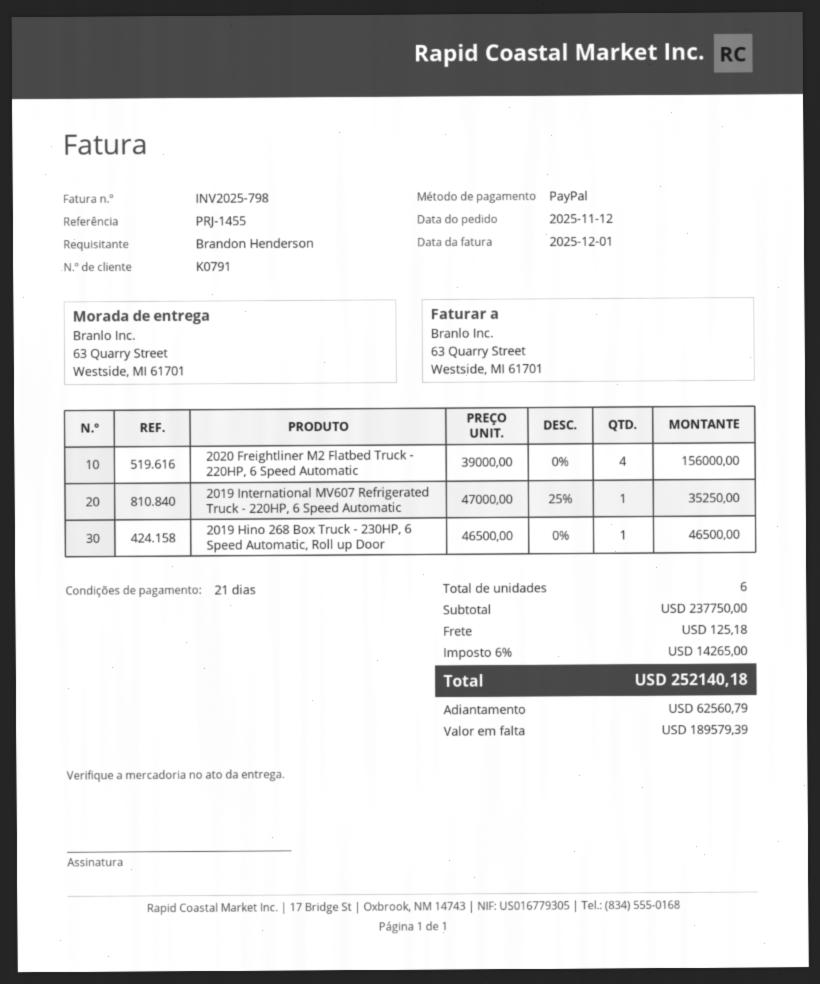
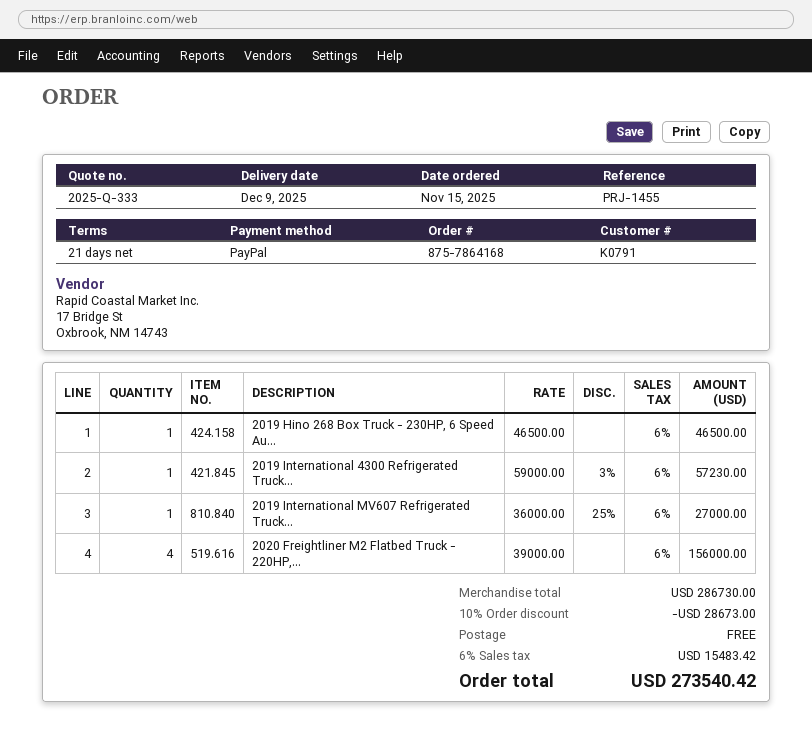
order date: 2025-11-12 -> 2025-11-15
2019 International MV607 Refrigerated Truck - 220HP, 6 Speed Automatic: 1 x 47000.00 - 25% = 35250.00 -> 1 x 36000.00 - 25% = 27000.00
2019 International 4300 Refrigerated Truck...: none -> 1 x 59000.00 - 3% = 57230.00
subtotal: 237750.00 -> 286730.00
discount: none -> 10% = 28673.00
shipping: 125.18 -> 0.00
tax: 6% = 14265.00 -> 6% = 15483.42
total: 252140.18 -> 273540.42

